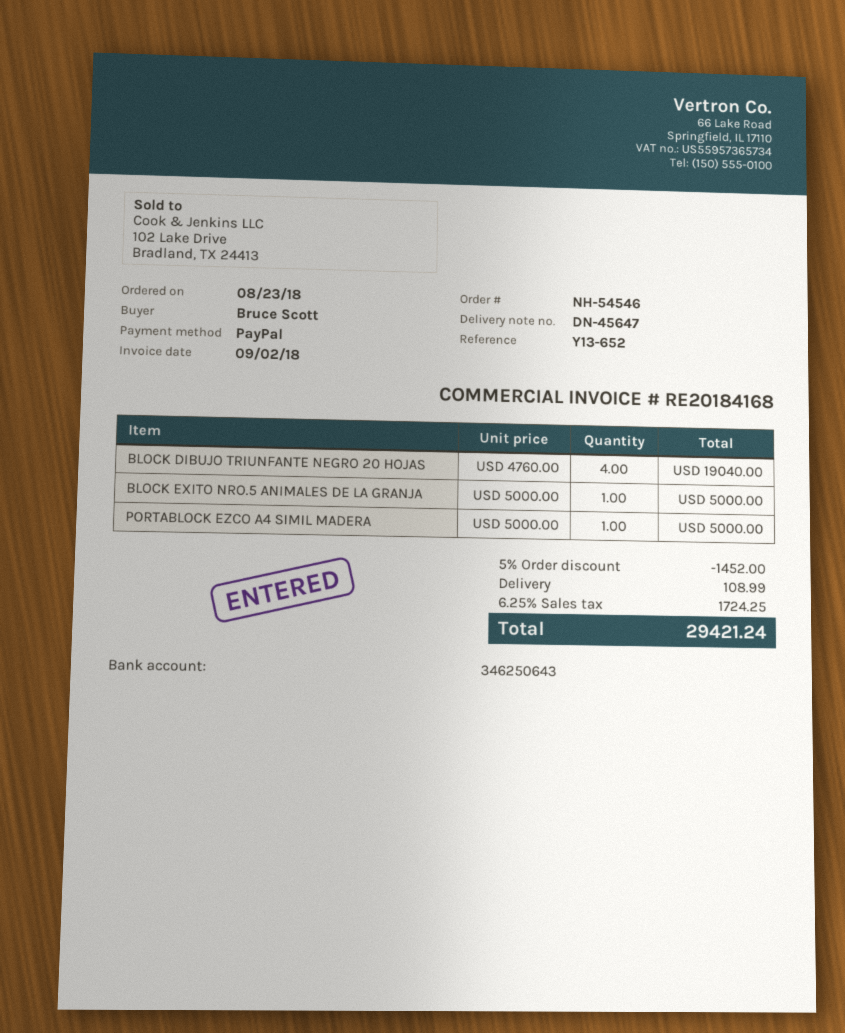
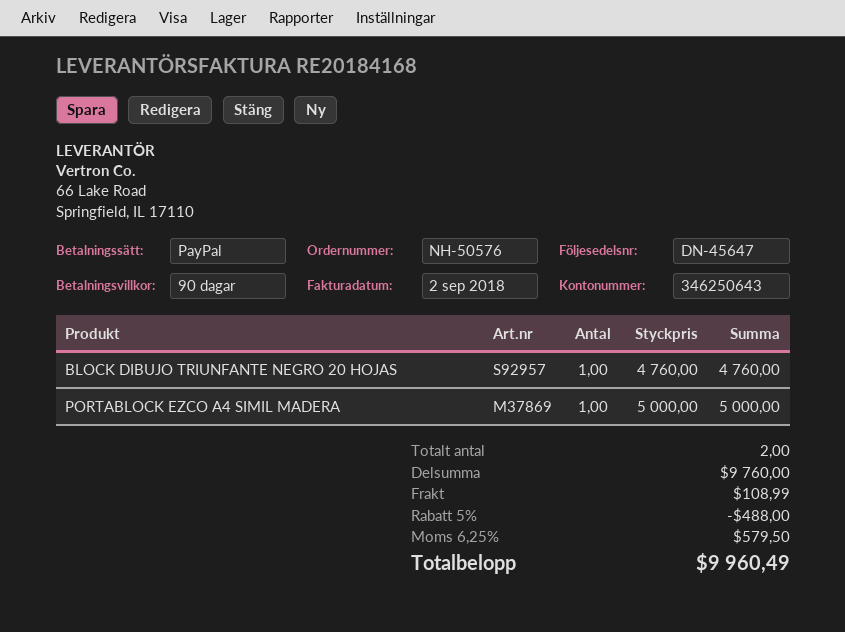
order number: NH-54546 -> NH-50576
BLOCK DIBUJO TRIUNFANTE NEGRO 20 HOJAS: 4 x 4760.00 = 19040.00 -> 1 x 4760.00 = 4760.00
BLOCK EXITO NRO.5 ANIMALES DE LA GRANJA: 1 x 5000.00 = 5000.00 -> none
discount: 5% = 1452.00 -> 5% = 488.00
tax: 6.25% = 1724.25 -> 6.25% = 579.50
total: 29421.24 -> 9960.49

